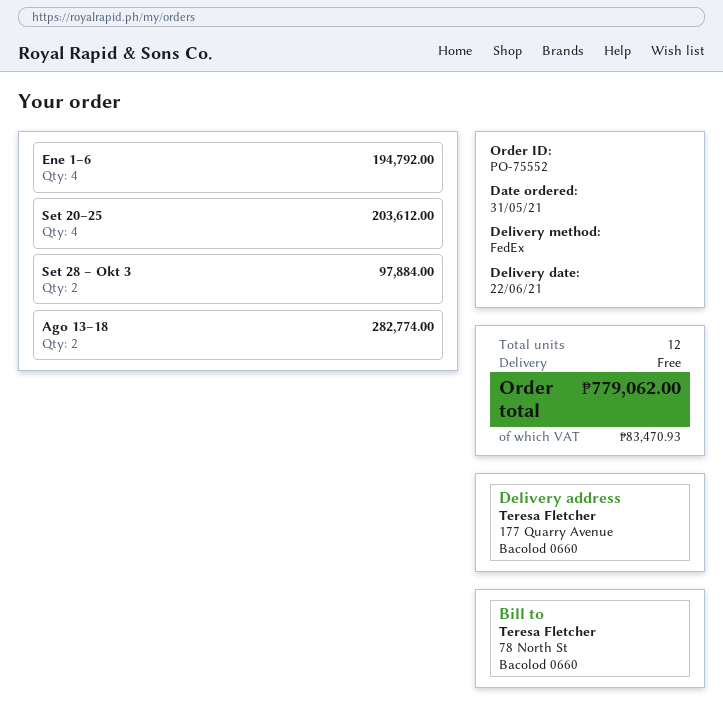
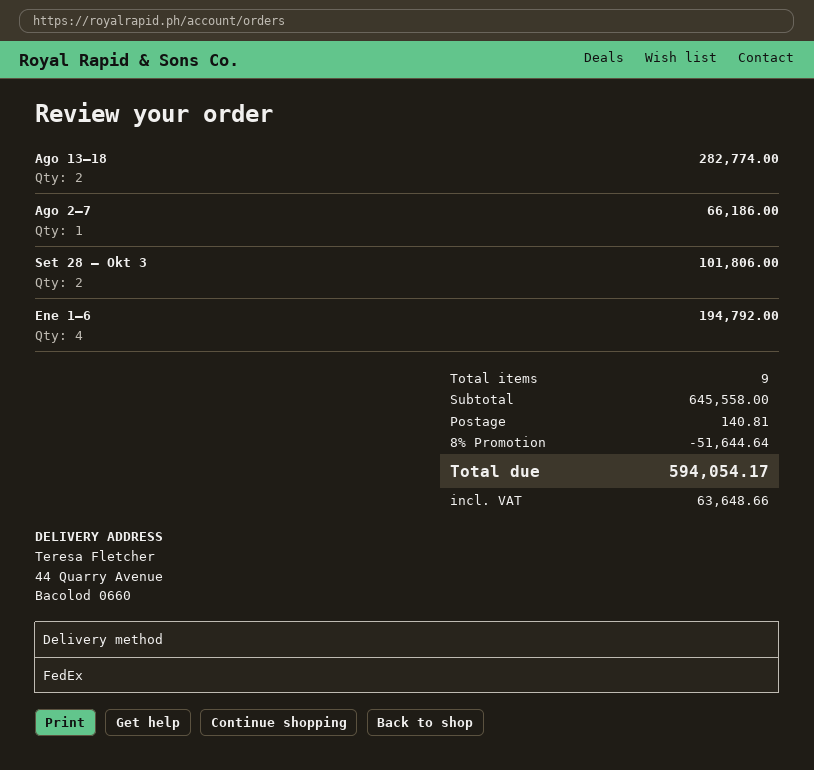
ship to: 177 Quarry Avenue, Bacolod 0660 -> 44 Quarry Avenue, Bacolod 0660
Set 20–25: 4 for 203612.00 -> none
Set 28 – Okt 3: 2 for 97884.00 -> 2 for 101806.00
Ago 2–7: none -> 1 for 66186.00
total quantity: 12 -> 9
discount: none -> 8% = 51644.64
shipping: 0.00 -> 140.81
tax: 83470.93 -> 63648.66
total: 779062.00 -> 594054.17

